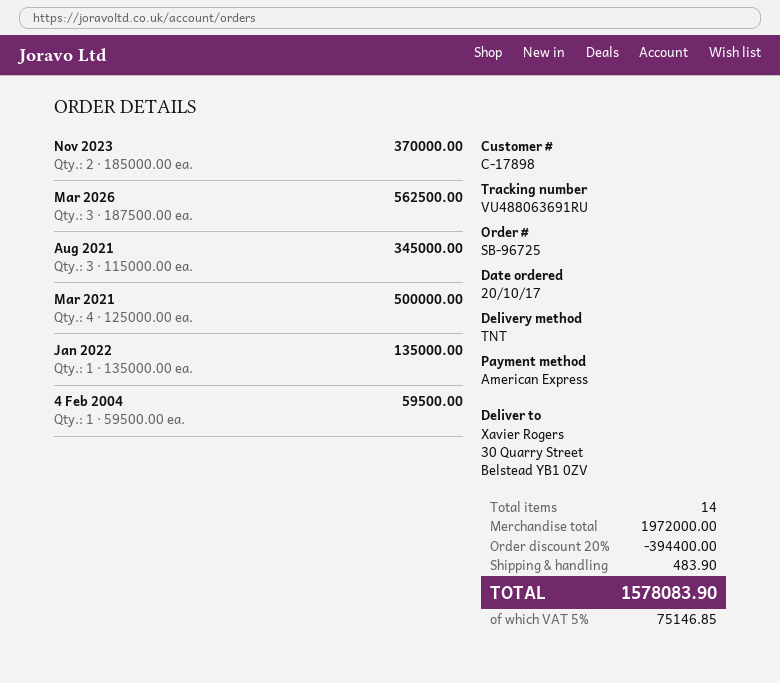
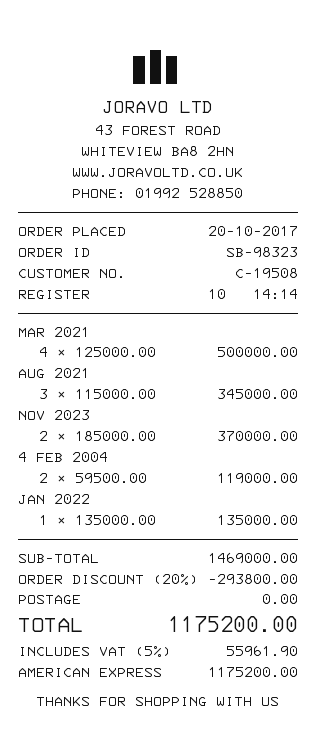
order number: SB-96725 -> SB-98323
customer number: C-17898 -> C-19508
Mar 2026: 3 x 187500.00 = 562500.00 -> none
4 Feb 2004: 1 x 59500.00 = 59500.00 -> 2 x 59500.00 = 119000.00
subtotal: 1972000.00 -> 1469000.00
discount: 20% = 394400.00 -> 20% = 293800.00
shipping: 483.90 -> 0.00
tax: 5% = 75146.85 -> 5% = 55961.90
total: 1578083.90 -> 1175200.00

